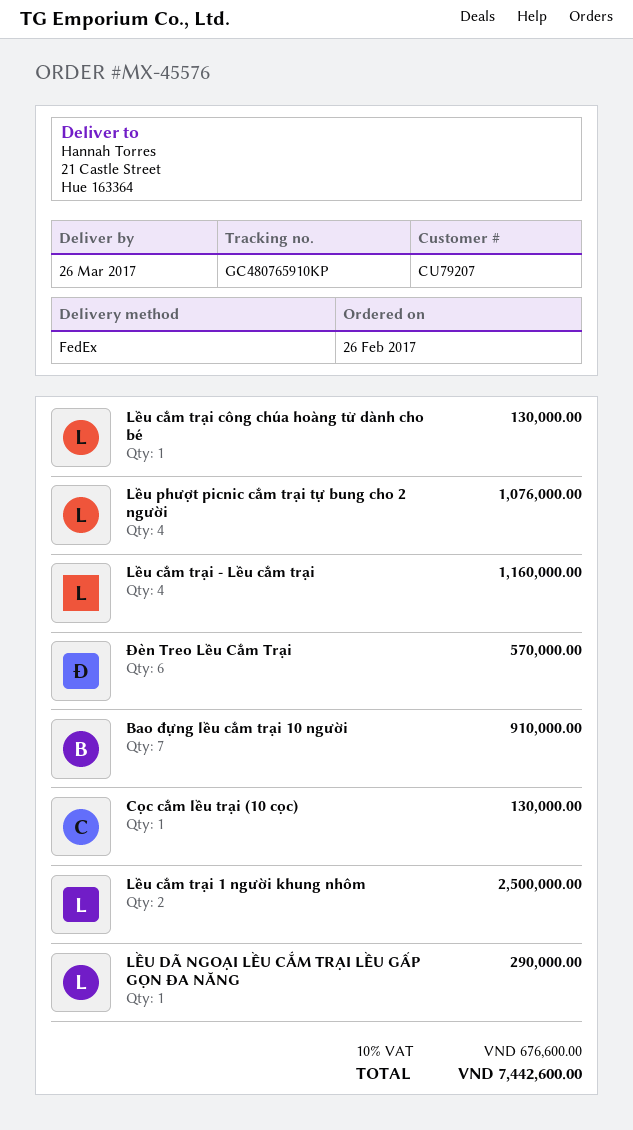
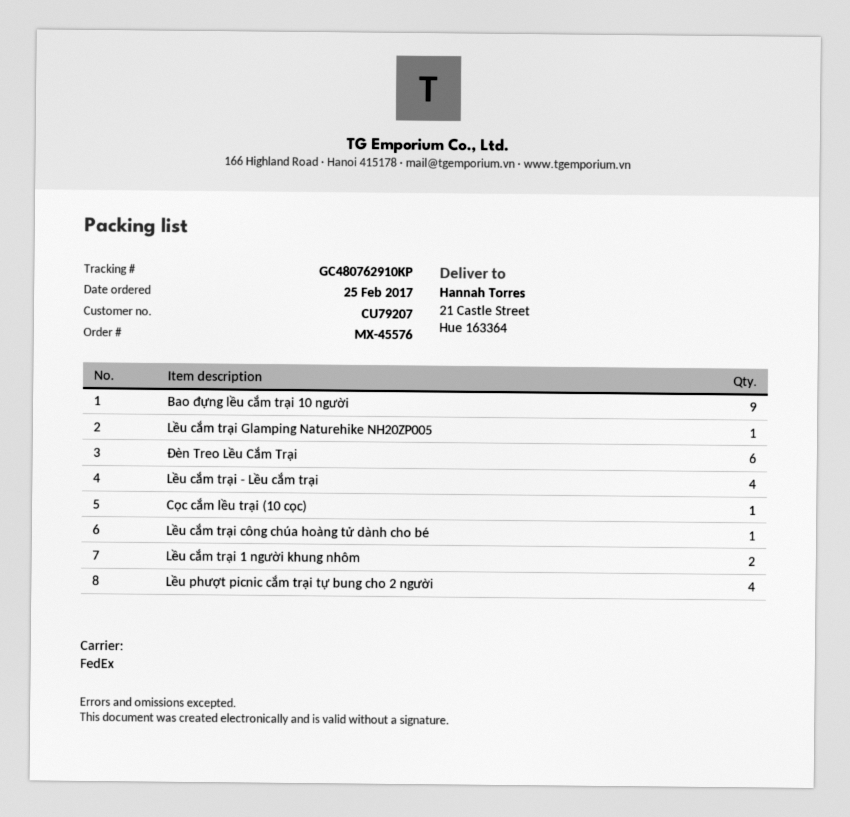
order date: 2017-02-26 -> 2017-02-25
tracking number: GC480765910KP -> GC480762910KP
Bao đựng lều cắm trại 10 người: 7 -> 9
LỀU DÃ NGOẠI LỀU CẮM TRẠI LỀU GẤP GỌN ĐA NĂNG: 1 -> none
Lều cắm trại Glamping Naturehike NH20ZP005: none -> 1

